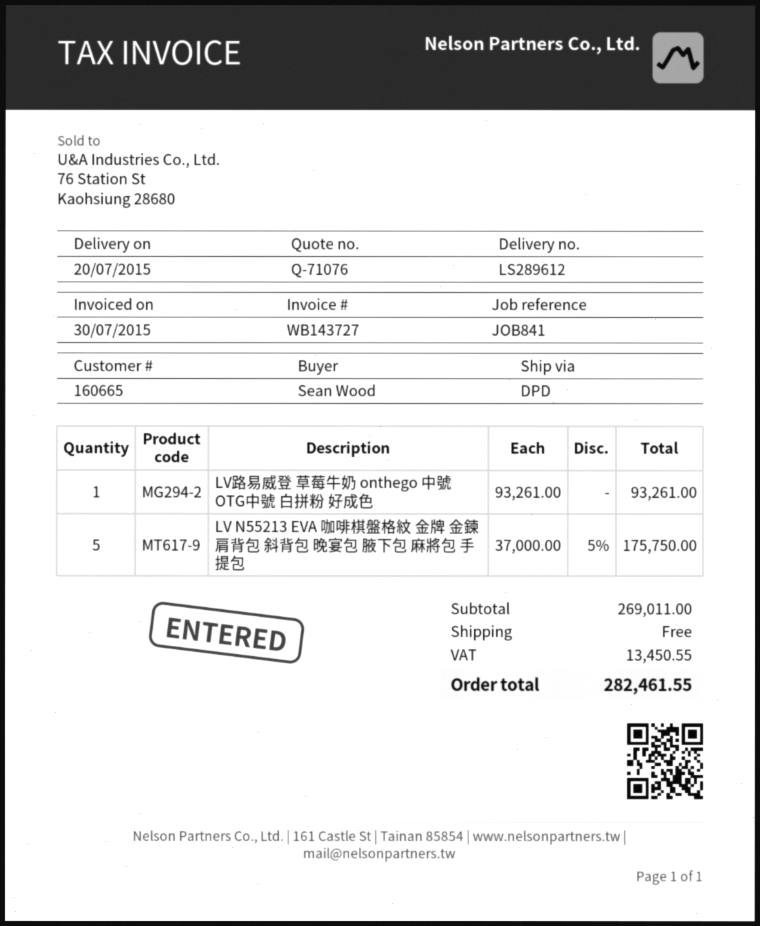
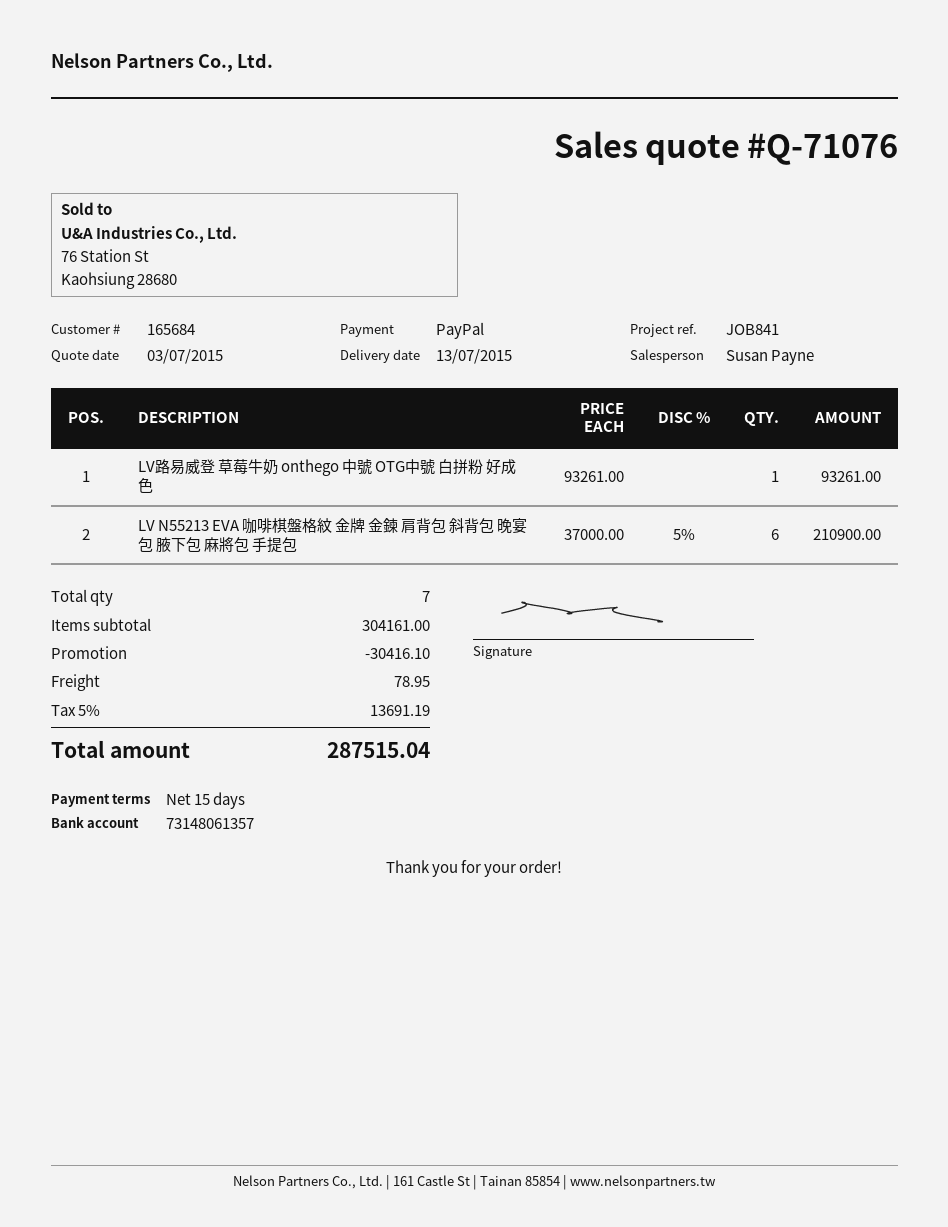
delivery date: 2015-07-20 -> 2015-07-13
customer number: 160665 -> 165684
LV N55213 EVA 咖啡棋盤格紋 金牌 金鍊 肩背包 斜背包 晚宴包 腋下包 麻將包 手提包: 5 x 37000.00 - 5% = 175750.00 -> 6 x 37000.00 - 5% = 210900.00
subtotal: 269011.00 -> 304161.00
discount: none -> 30416.10
shipping: 0.00 -> 78.95
tax: 13450.55 -> 13691.19
total: 282461.55 -> 287515.04

